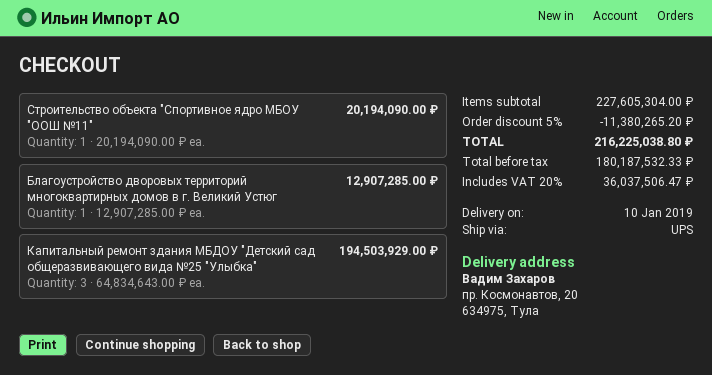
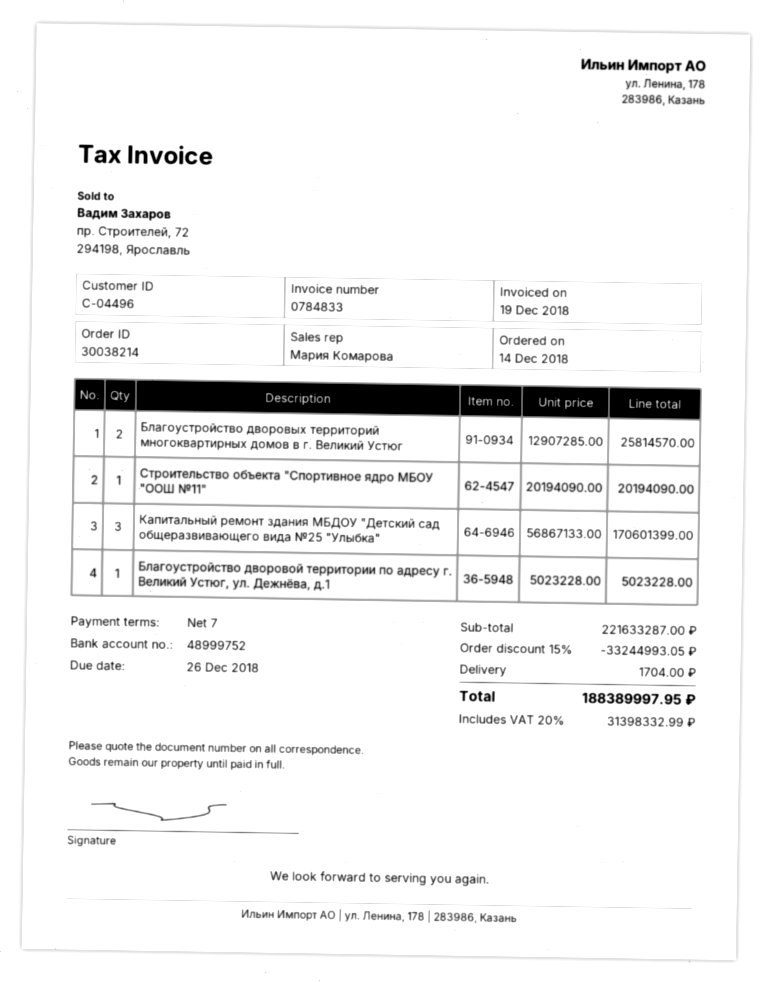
Благоустройство дворовых территорий многоквартирных домов в г. Великий Устюг: 1 x 12907285.00 = 12907285.00 -> 2 x 12907285.00 = 25814570.00
Капитальный ремонт здания МБДОУ "Детский сад общеразвивающего вида №25 "Улыбка": 3 x 64834643.00 = 194503929.00 -> 3 x 56867133.00 = 170601399.00
Благоустройство дворовой территории по адресу г. Великий Устюг, ул. Дежнёва, д.1: none -> 1 x 5023228.00 = 5023228.00
subtotal: 227605304.00 -> 221633287.00
discount: 5% = 11380265.20 -> 15% = 33244993.05
shipping: none -> 1704.00
tax: 20% = 36037506.47 -> 20% = 31398332.99
total: 216225038.80 -> 188389997.95

